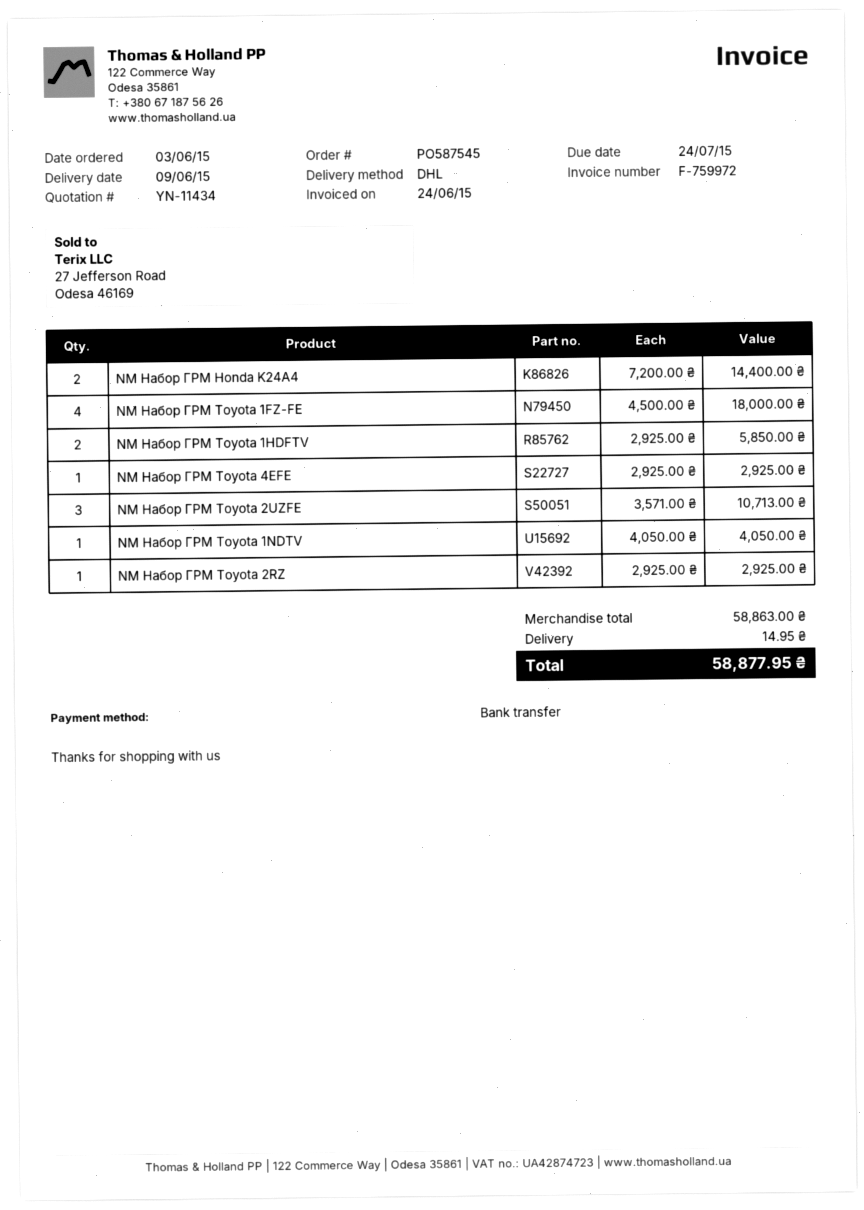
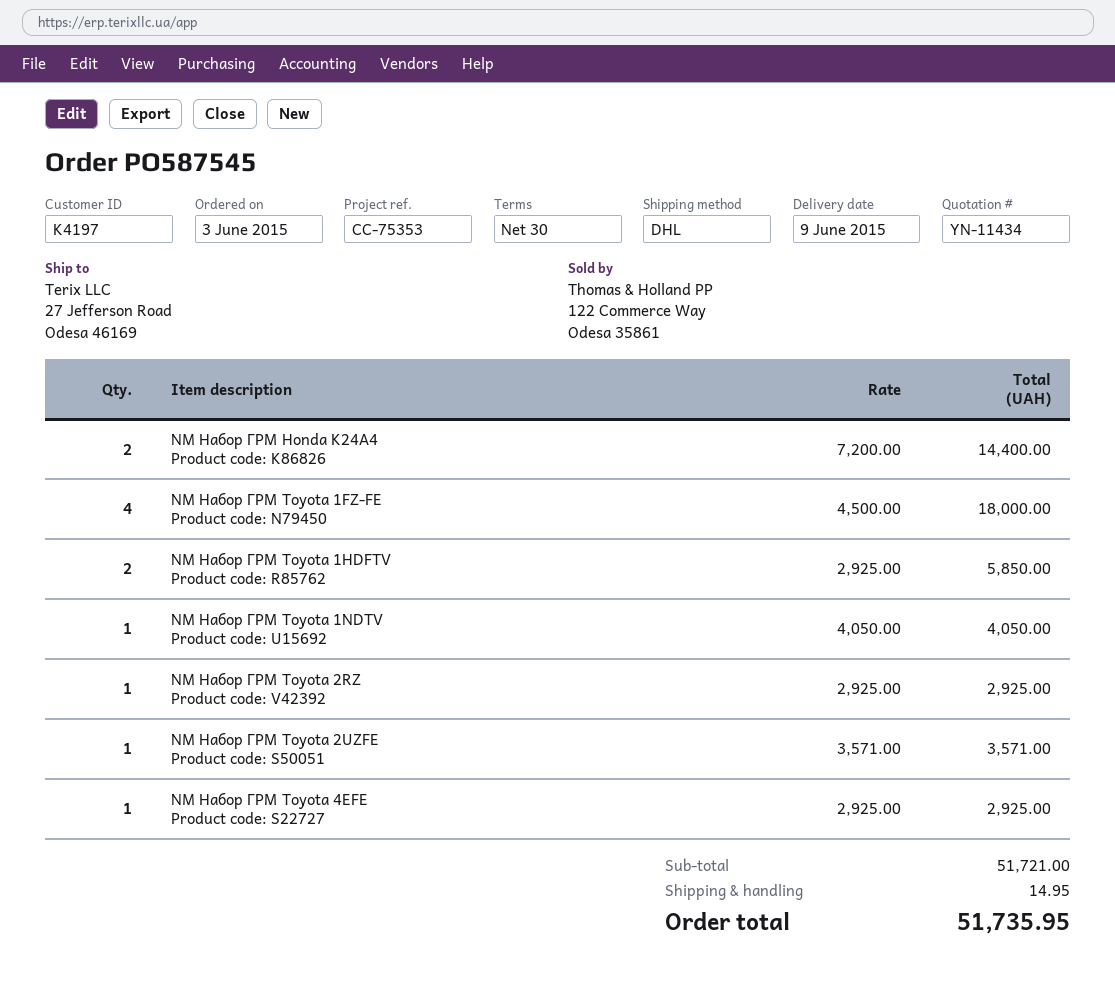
NM Набор ГРМ Toyota 2UZFE: 3 x 3571.00 = 10713.00 -> 1 x 3571.00 = 3571.00
subtotal: 58863.00 -> 51721.00
total: 58877.95 -> 51735.95

